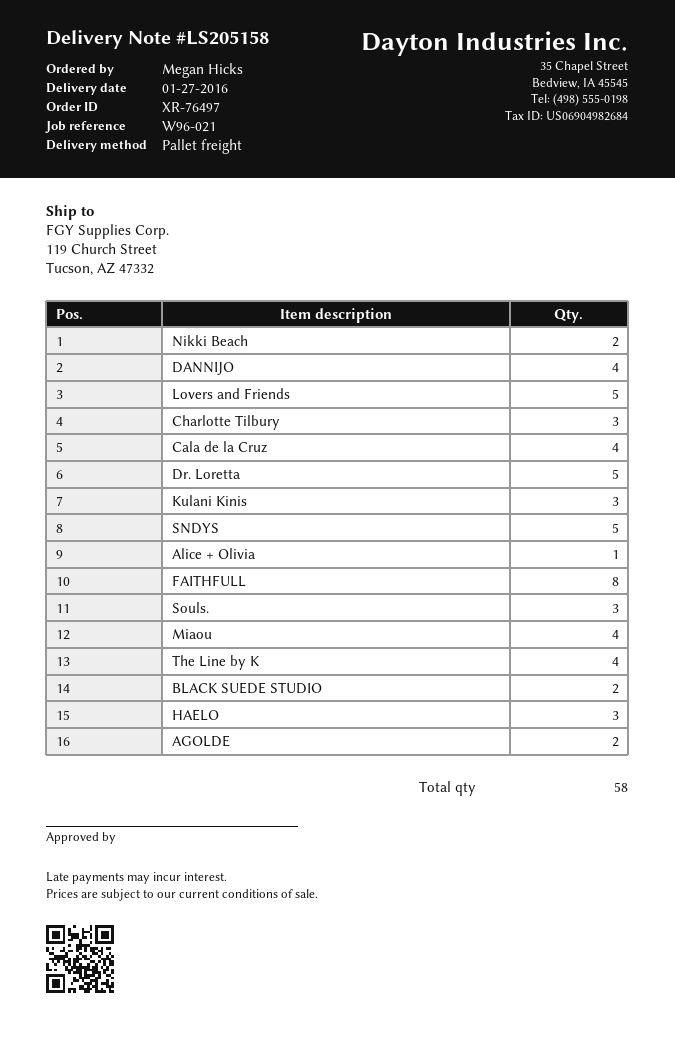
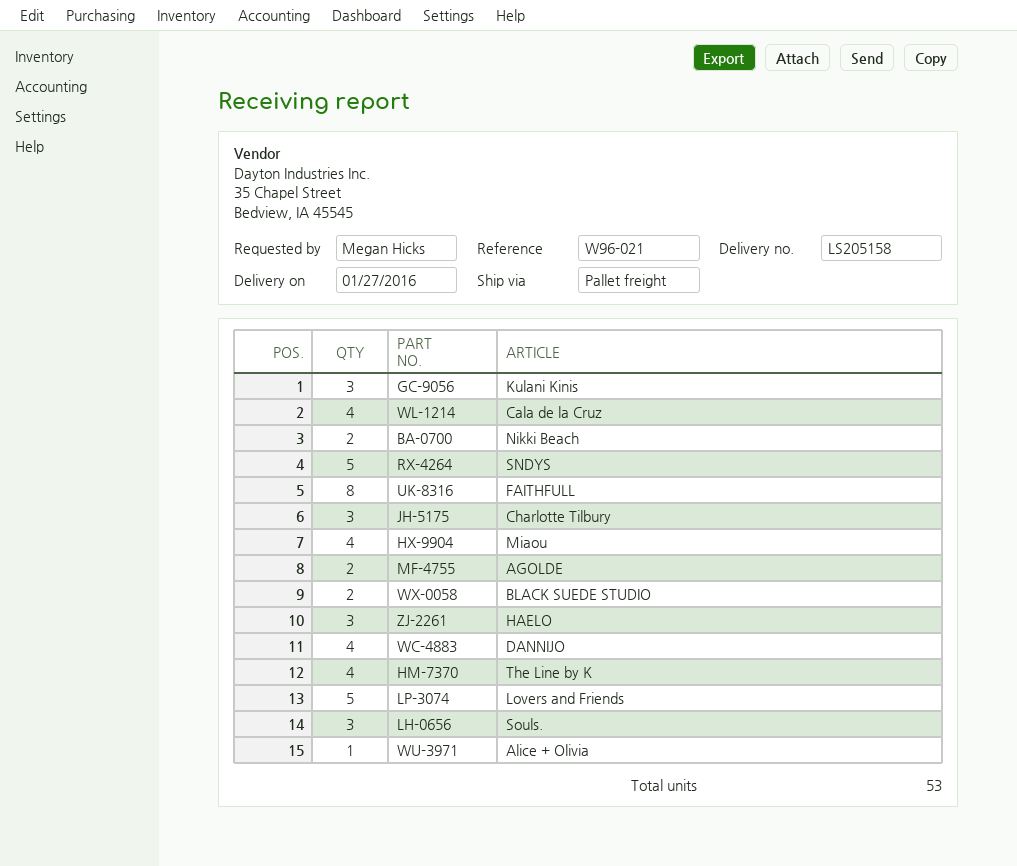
Dr. Loretta: 5 -> none
total quantity: 58 -> 53

